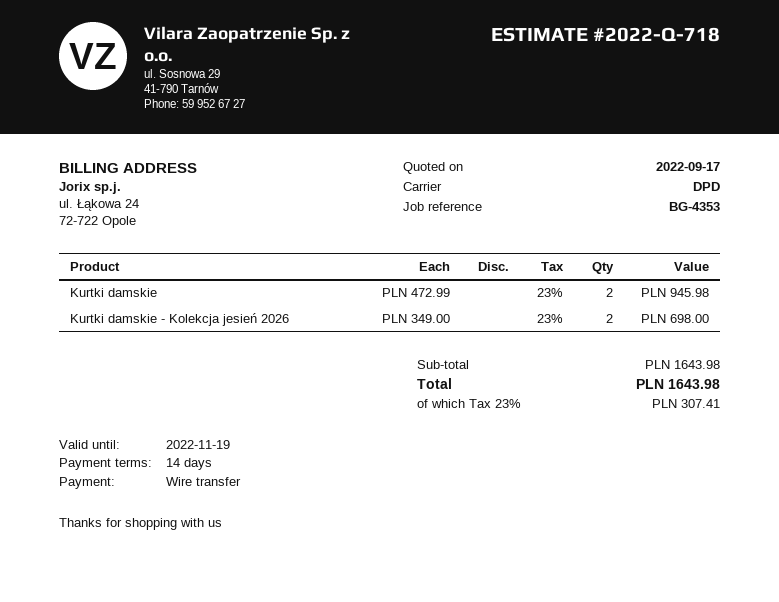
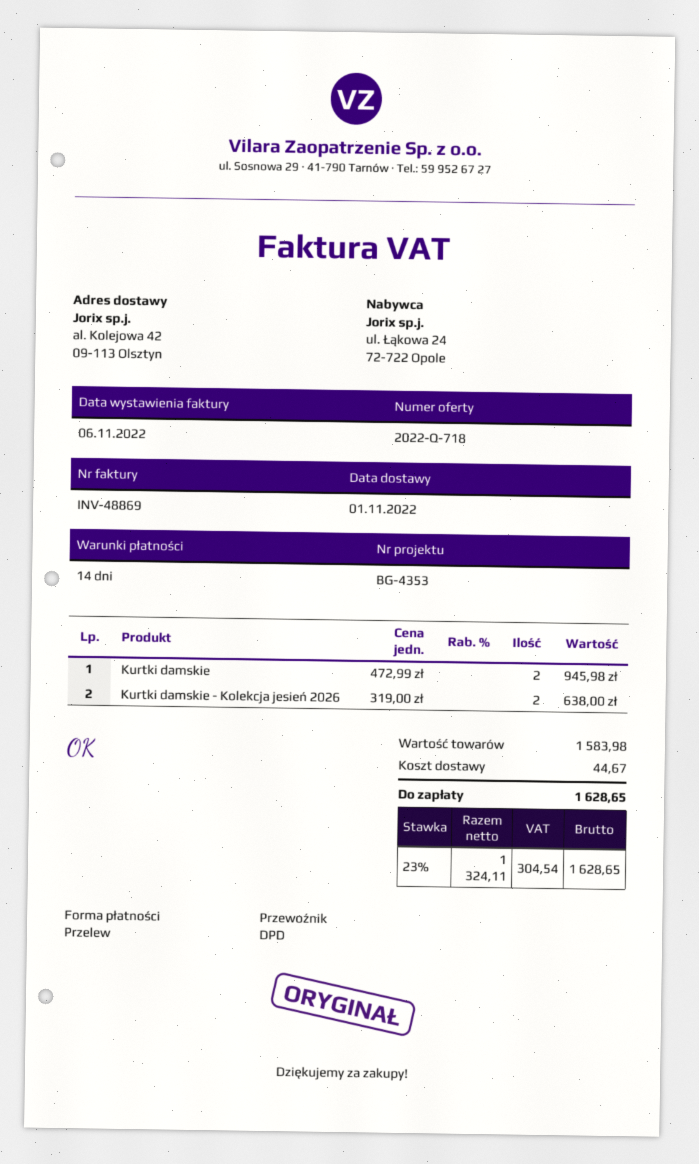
Kurtki damskie - Kolekcja jesień 2026: 2 x 349.00 = 698.00 -> 2 x 319.00 = 638.00
subtotal: 1643.98 -> 1583.98
shipping: none -> 44.67
tax: 23% = 307.41 -> 23% = 304.54
total: 1643.98 -> 1628.65

